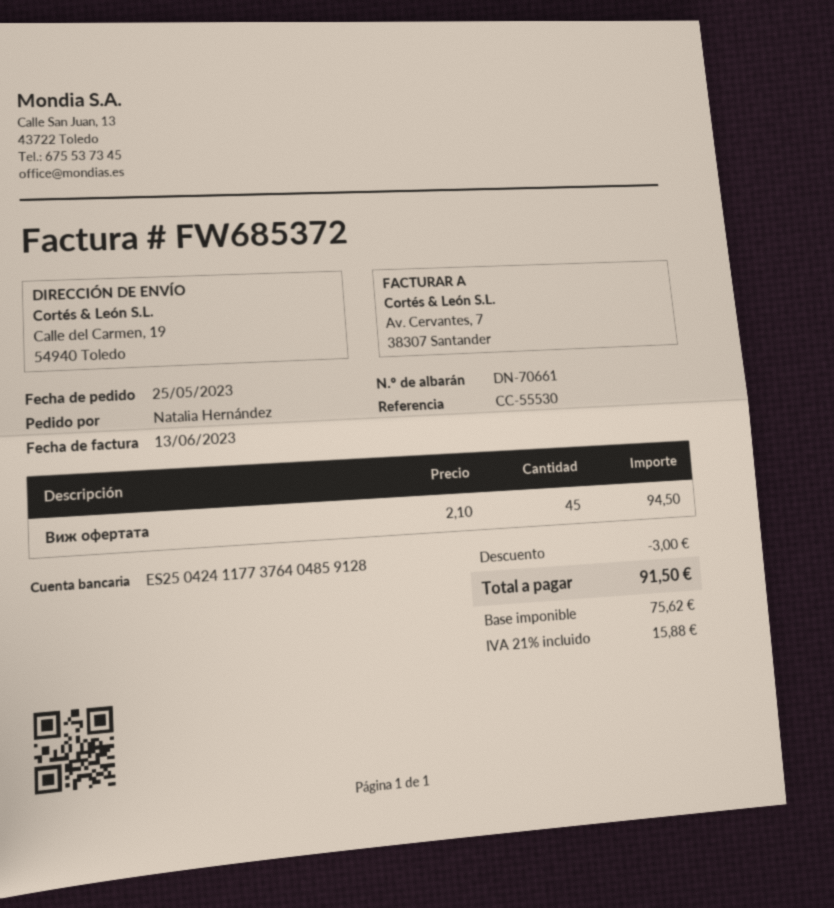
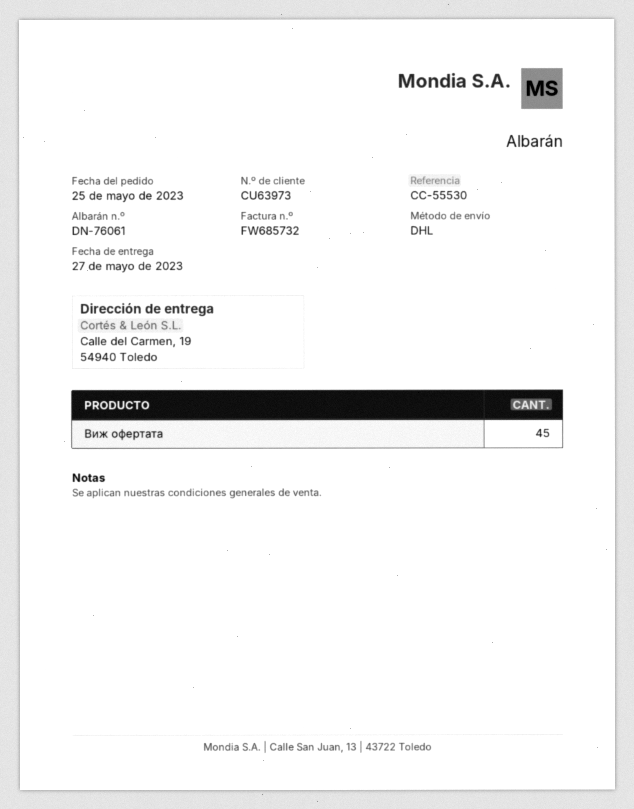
delivery note number: DN-70661 -> DN-76061
invoice number: FW685372 -> FW685732

